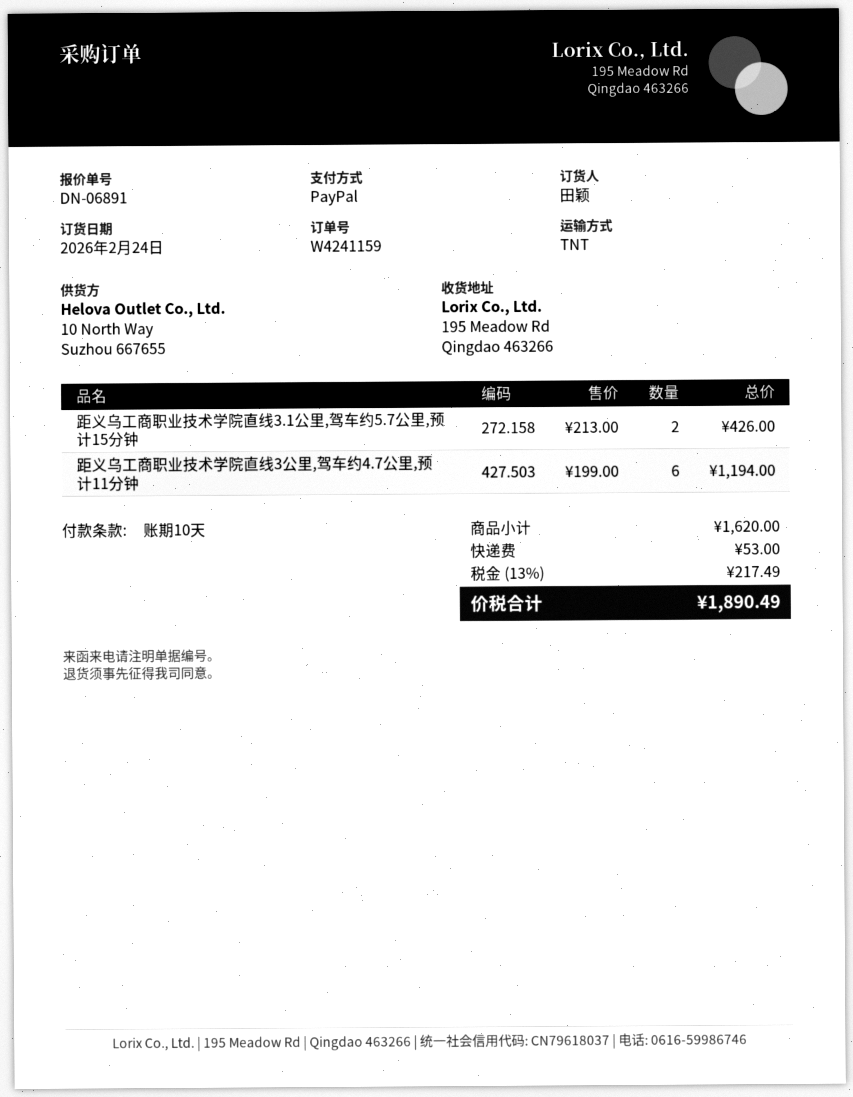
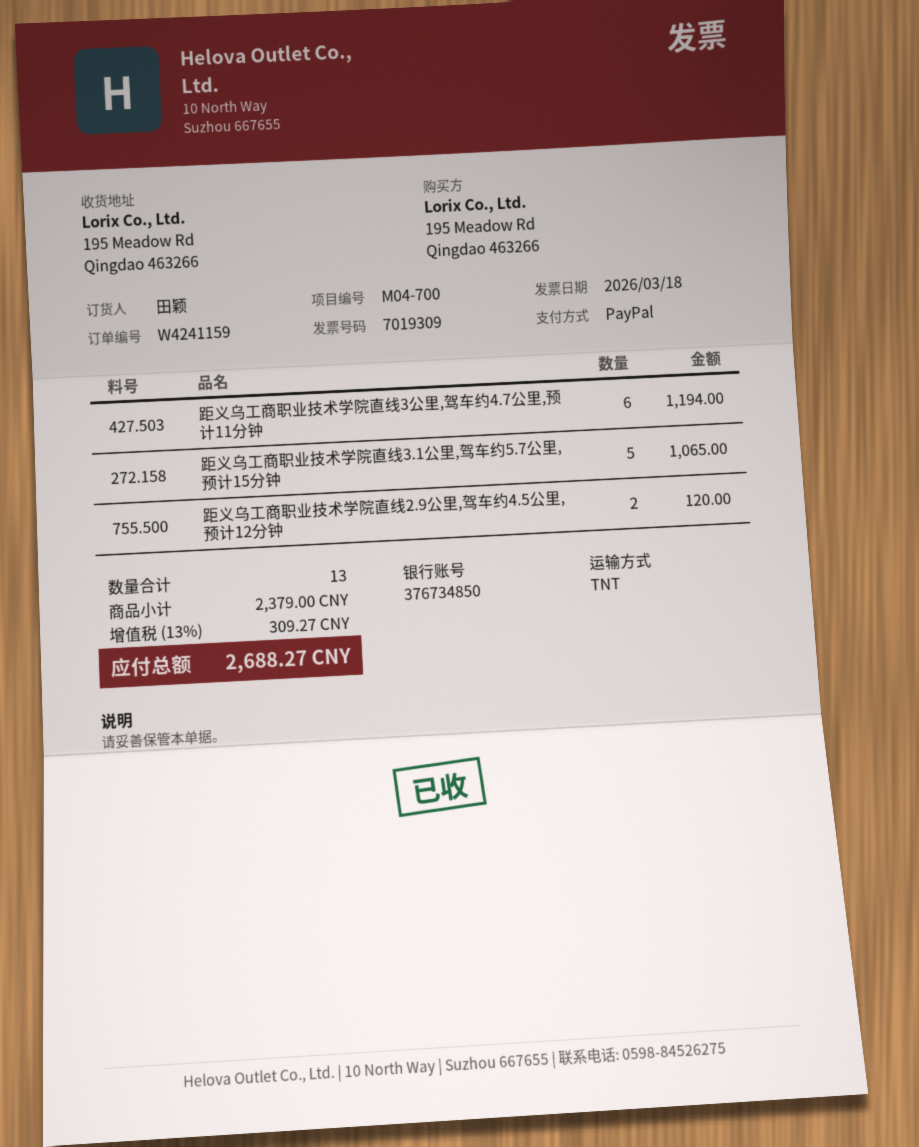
距义乌工商职业技术学院直线3.1公里,驾车约5.7公里,预计15分钟: 2 for 426.00 -> 5 for 1065.00
距义乌工商职业技术学院直线2.9公里,驾车约4.5公里,预计12分钟: none -> 2 for 120.00
subtotal: 1620.00 -> 2379.00
shipping: 53.00 -> none
tax: 13% = 217.49 -> 13% = 309.27
total: 1890.49 -> 2688.27

